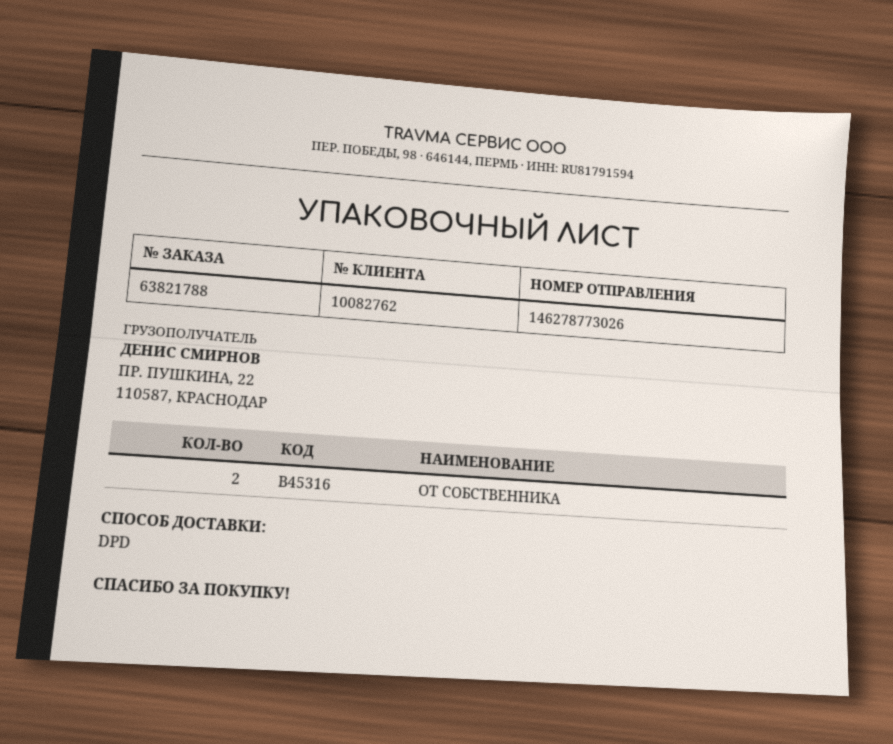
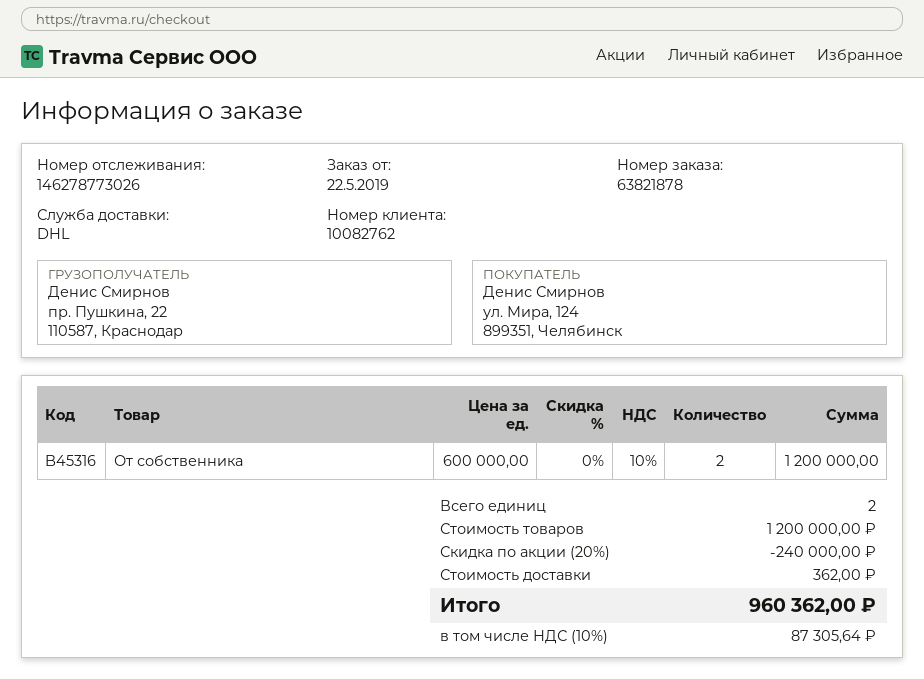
order number: 63821788 -> 63821878
shipping method: DPD -> DHL

